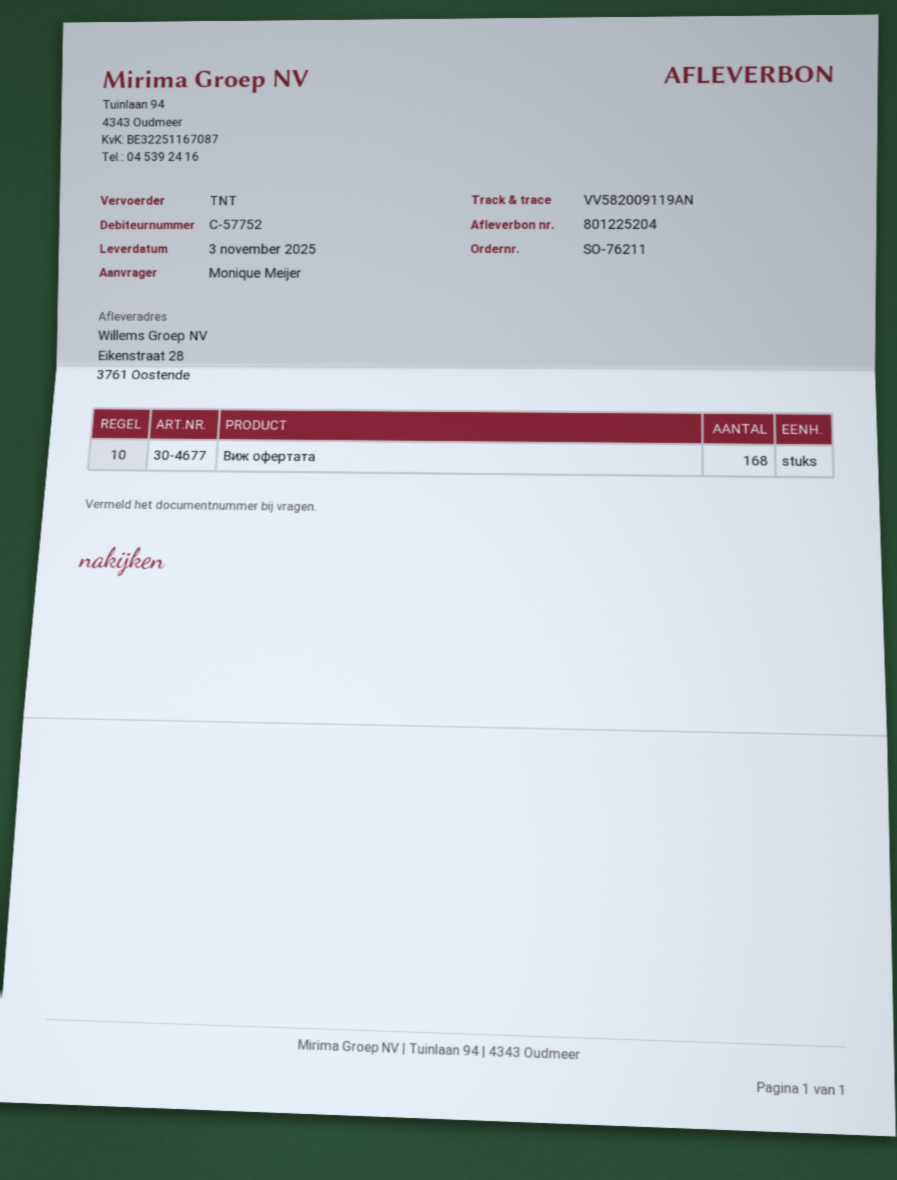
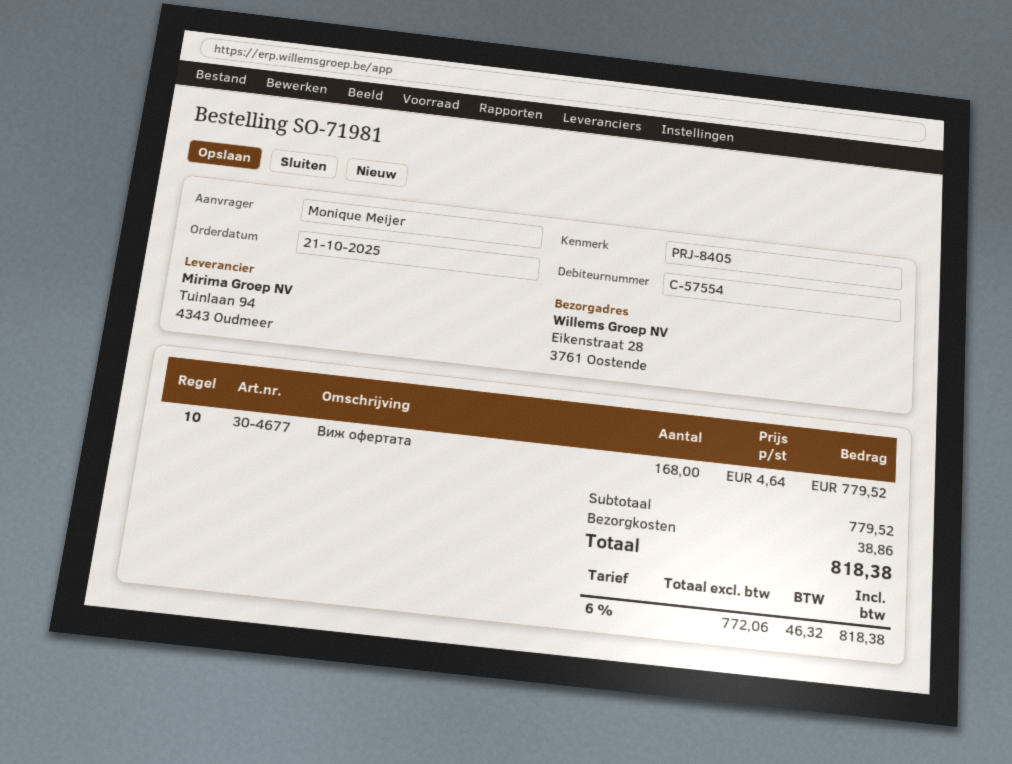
order number: SO-76211 -> SO-71981
customer number: C-57752 -> C-57554

